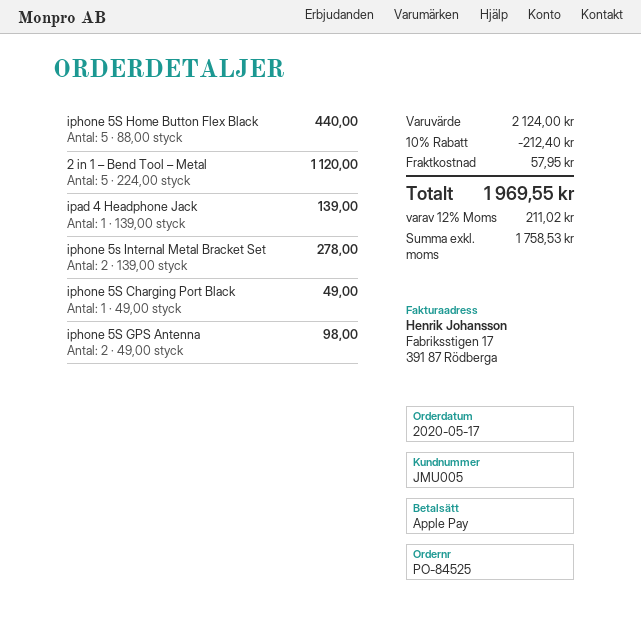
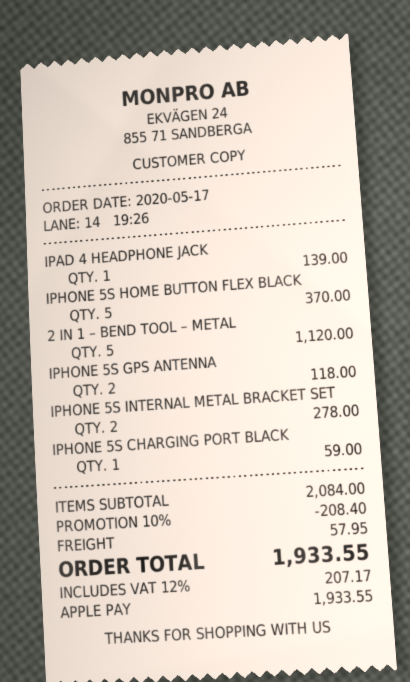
iphone 5S Home Button Flex Black: 5 for 440.00 -> 5 for 370.00
iphone 5S Charging Port Black: 1 for 49.00 -> 1 for 59.00
iphone 5S GPS Antenna: 2 for 98.00 -> 2 for 118.00
subtotal: 2124.00 -> 2084.00
discount: 10% = 212.40 -> 10% = 208.40
tax: 12% = 211.02 -> 12% = 207.17
total: 1969.55 -> 1933.55

